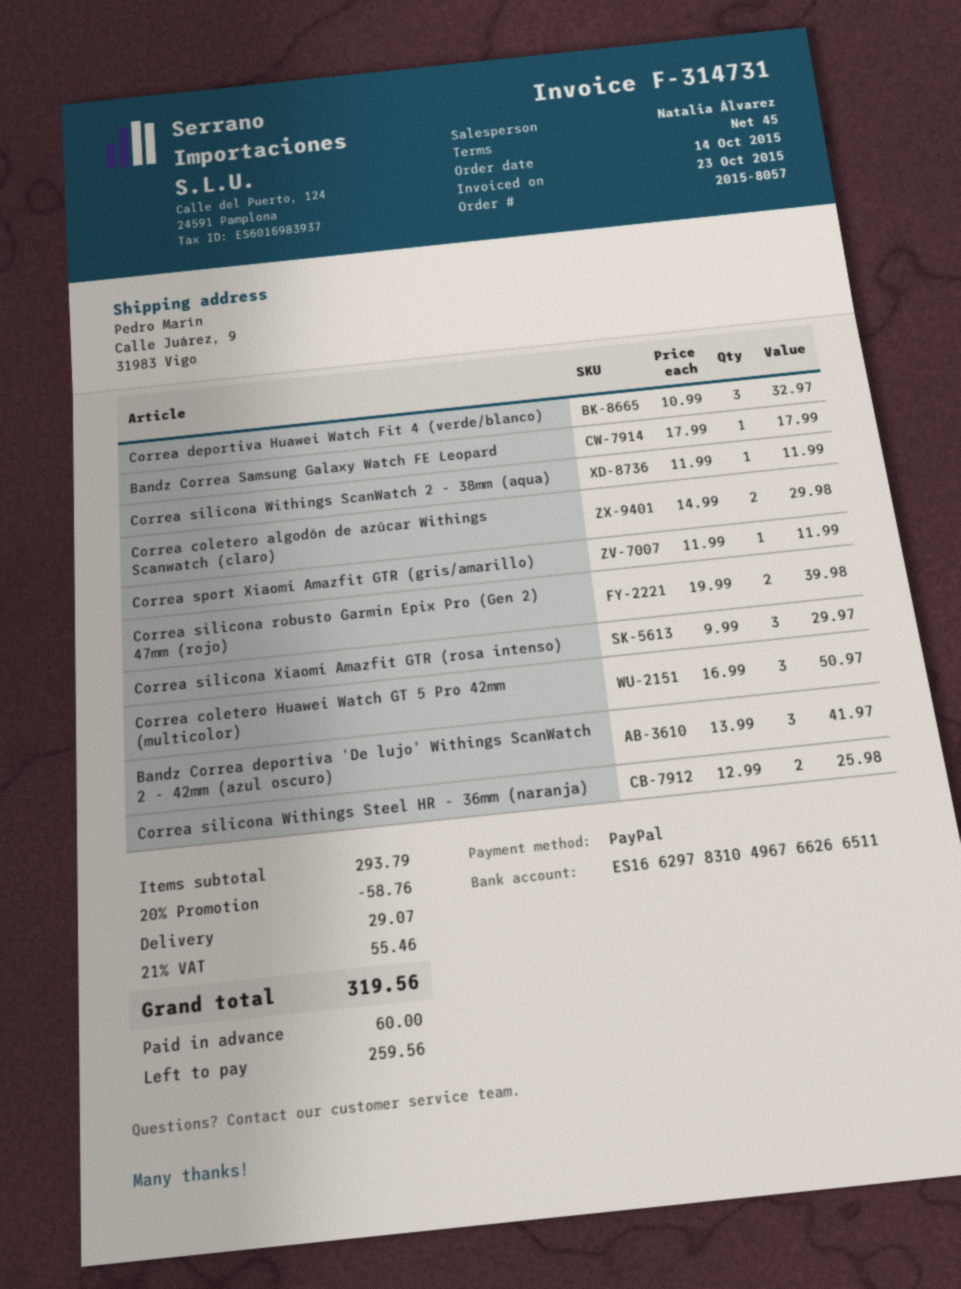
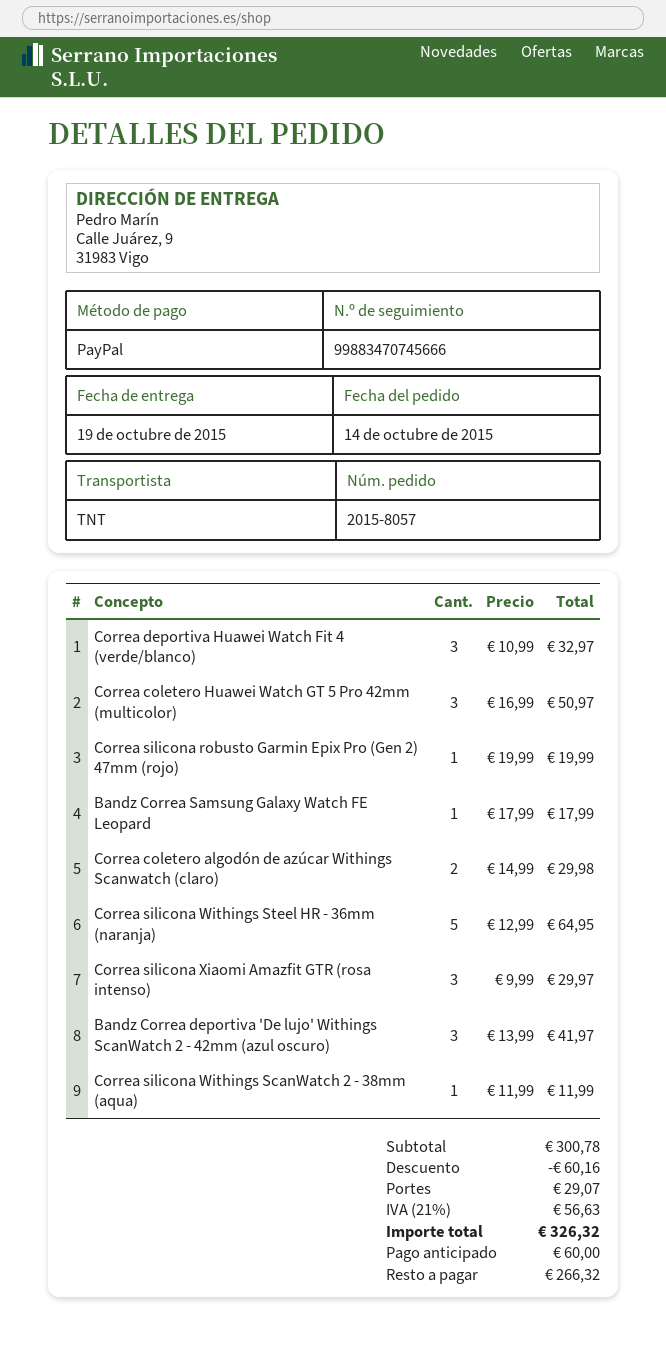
Correa sport Xiaomi Amazfit GTR (gris/amarillo): 1 x 11.99 = 11.99 -> none
Correa silicona robusto Garmin Epix Pro (Gen 2) 47mm (rojo): 2 x 19.99 = 39.98 -> 1 x 19.99 = 19.99
Correa silicona Withings Steel HR - 36mm (naranja): 2 x 12.99 = 25.98 -> 5 x 12.99 = 64.95
subtotal: 293.79 -> 300.78
discount: 58.76 -> 60.16
tax: 21% = 55.46 -> 21% = 56.63
total: 319.56 -> 326.32
balance: 259.56 -> 266.32

